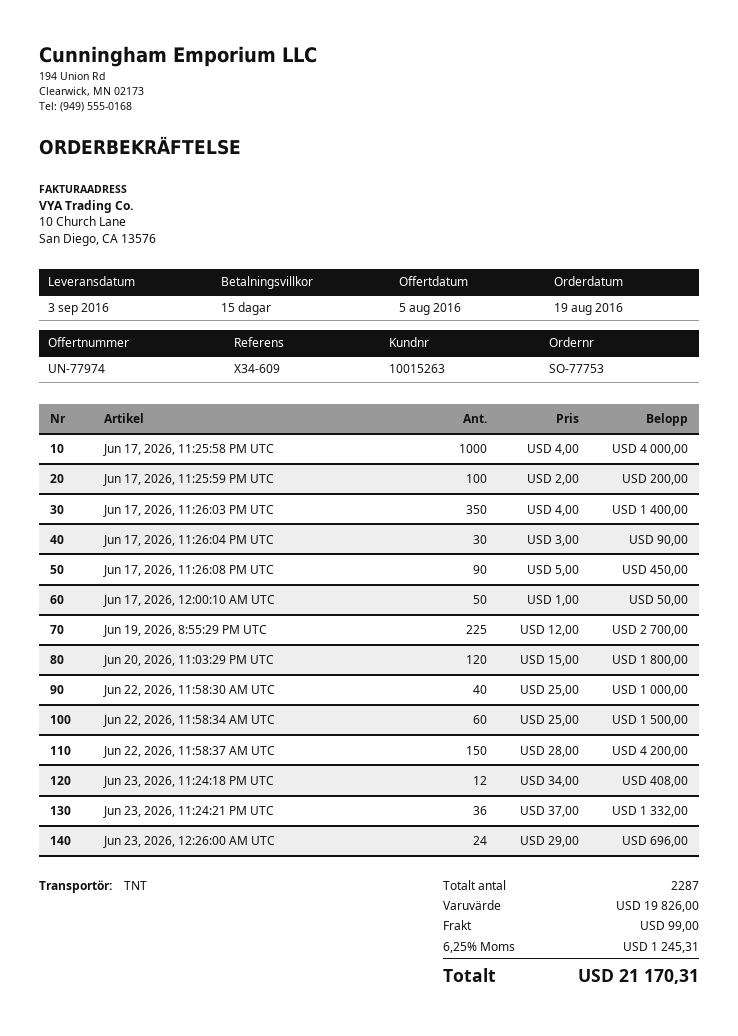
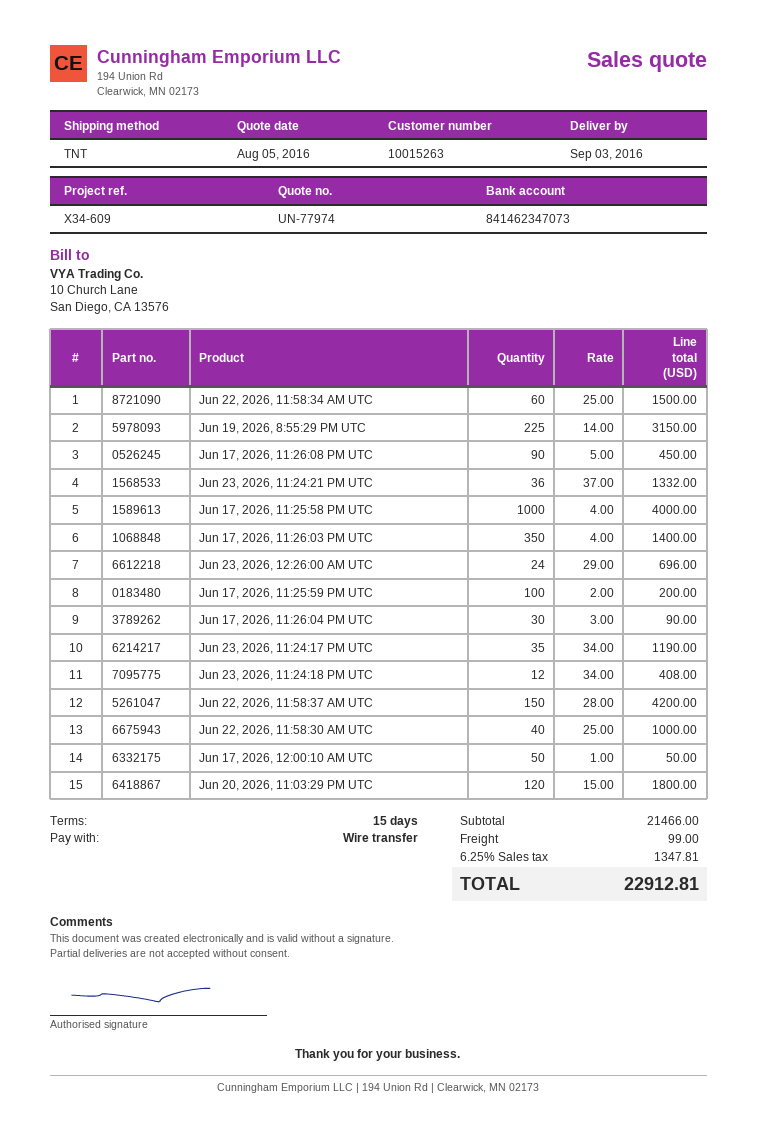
Jun 19, 2026, 8:55:29 PM UTC: 225 x 12.00 = 2700.00 -> 225 x 14.00 = 3150.00
Jun 23, 2026, 11:24:17 PM UTC: none -> 35 x 34.00 = 1190.00
subtotal: 19826.00 -> 21466.00
tax: 6.25% = 1245.31 -> 6.25% = 1347.81
total: 21170.31 -> 22912.81

